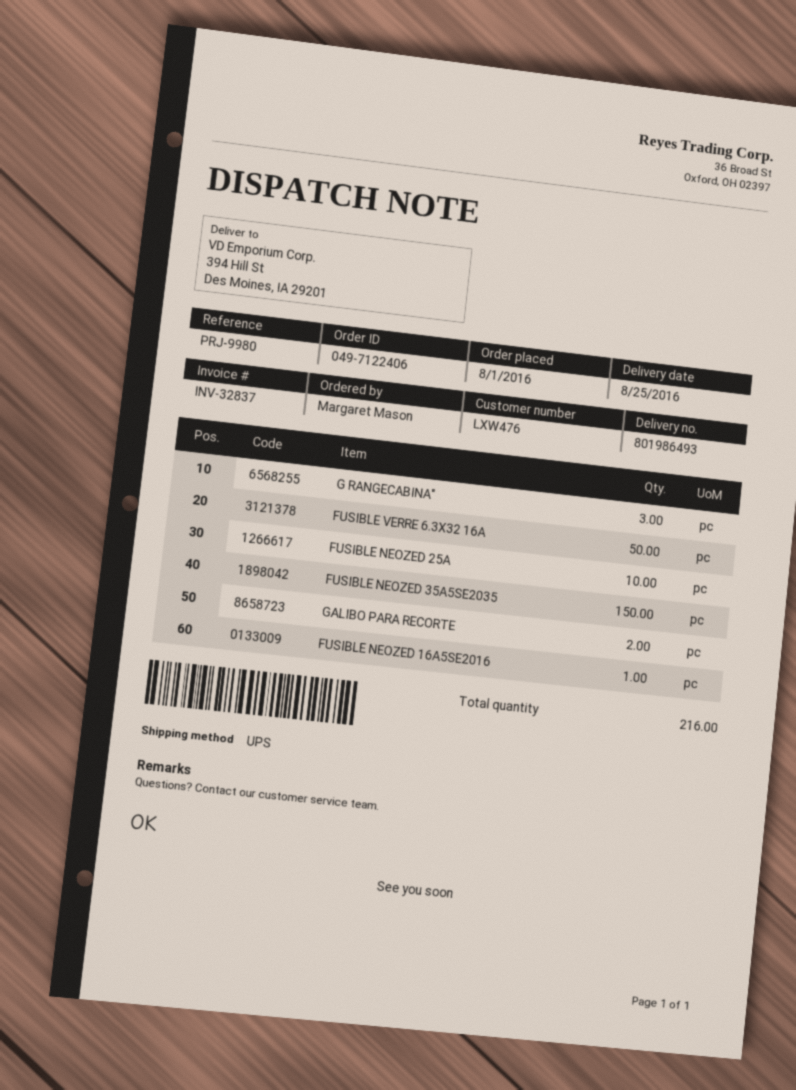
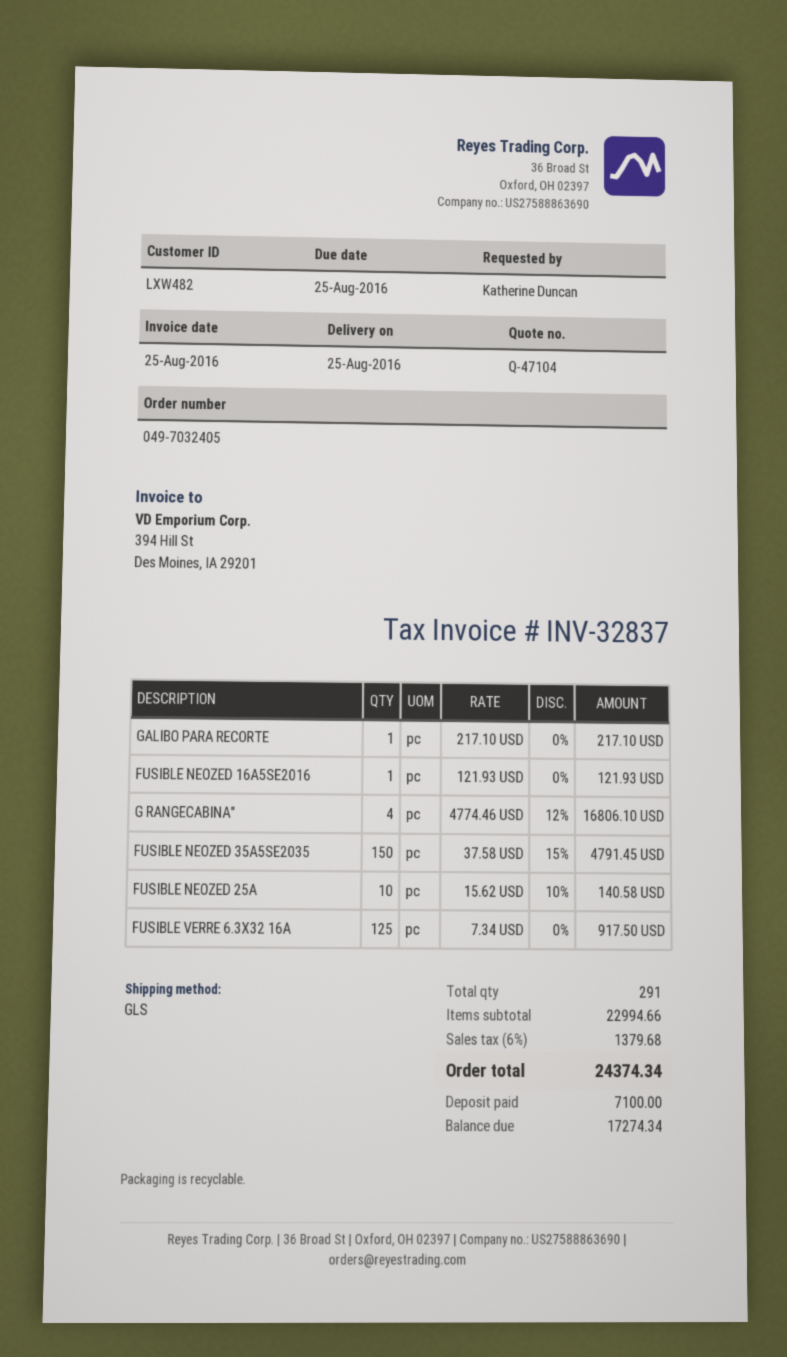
order number: 049-7122406 -> 049-7032405
customer number: LXW476 -> LXW482
ordered by: Margaret Mason -> Katherine Duncan
shipping method: UPS -> GLS
G RANGECABINA": 3 -> 4
FUSIBLE VERRE 6.3X32 16A: 50 -> 125
GALIBO PARA RECORTE: 2 -> 1
total quantity: 216 -> 291

